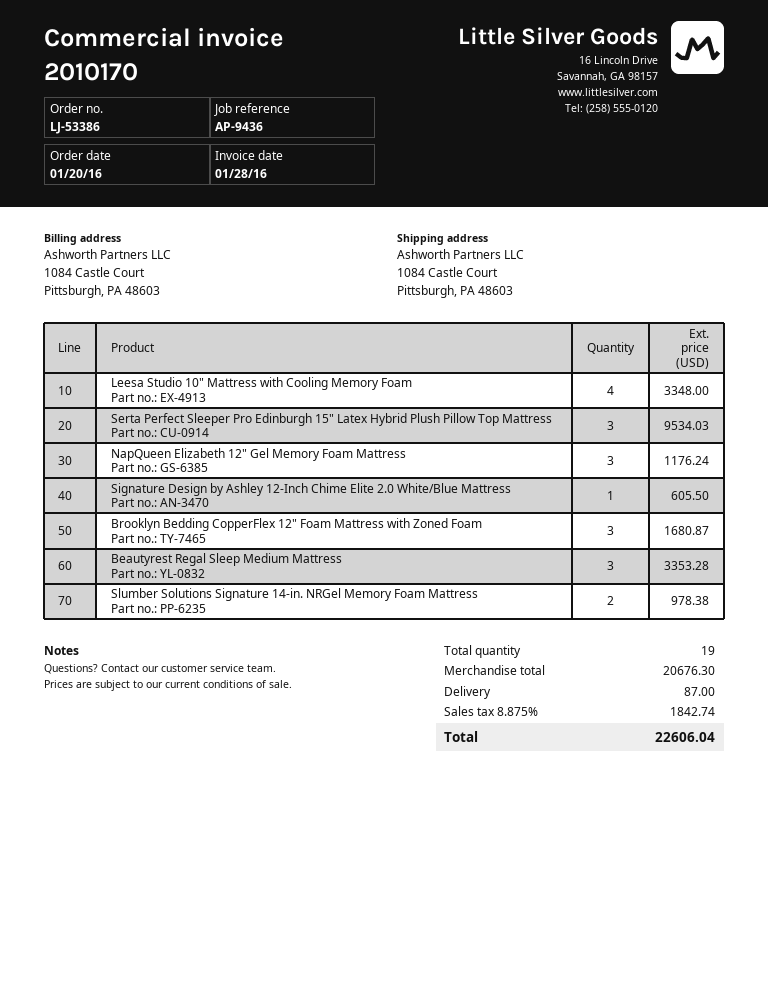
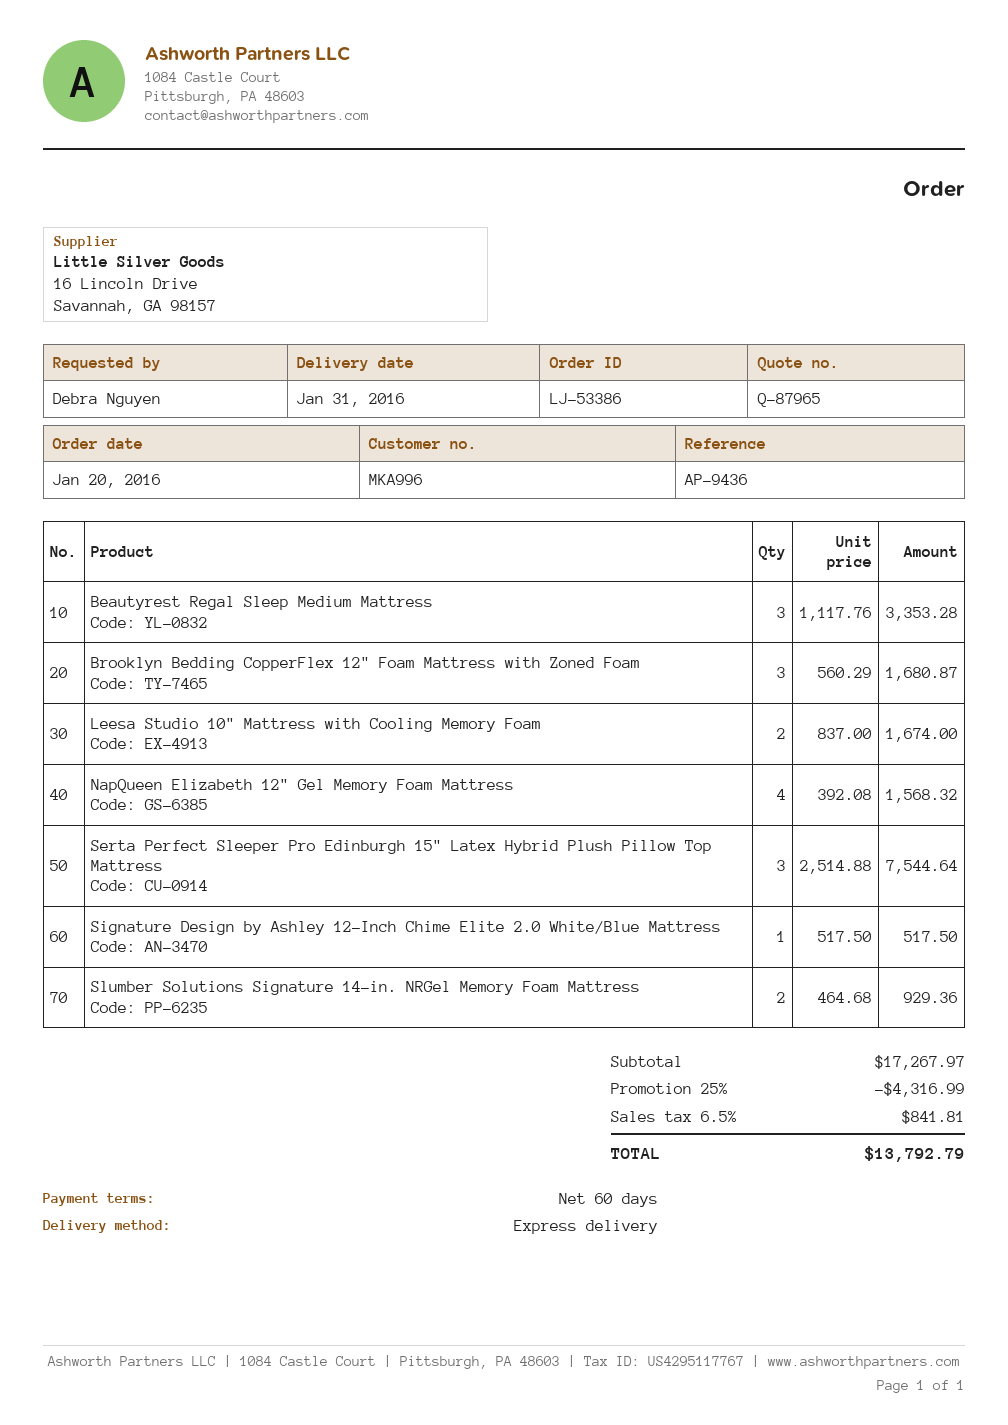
Leesa Studio 10" Mattress with Cooling Memory Foam: 4 for 3348.00 -> 2 for 1674.00
Serta Perfect Sleeper Pro Edinburgh 15" Latex Hybrid Plush Pillow Top Mattress: 3 for 9534.03 -> 3 for 7544.64
NapQueen Elizabeth 12" Gel Memory Foam Mattress: 3 for 1176.24 -> 4 for 1568.32
Signature Design by Ashley 12-Inch Chime Elite 2.0 White/Blue Mattress: 1 for 605.50 -> 1 for 517.50
Slumber Solutions Signature 14-in. NRGel Memory Foam Mattress: 2 for 978.38 -> 2 for 929.36
subtotal: 20676.30 -> 17267.97
discount: none -> 25% = 4316.99
shipping: 87.00 -> none
tax: 8.875% = 1842.74 -> 6.5% = 841.81
total: 22606.04 -> 13792.79

